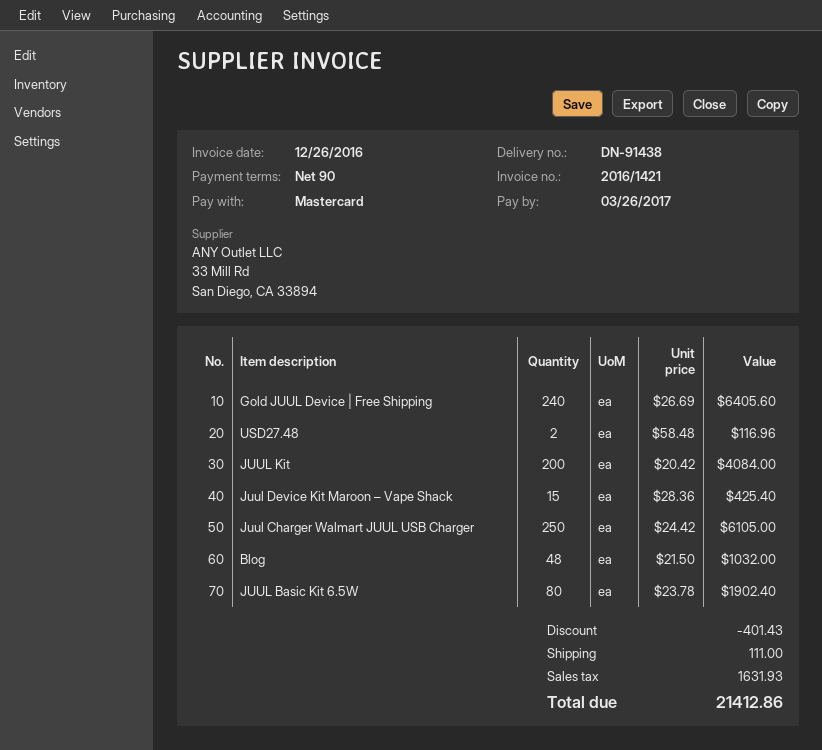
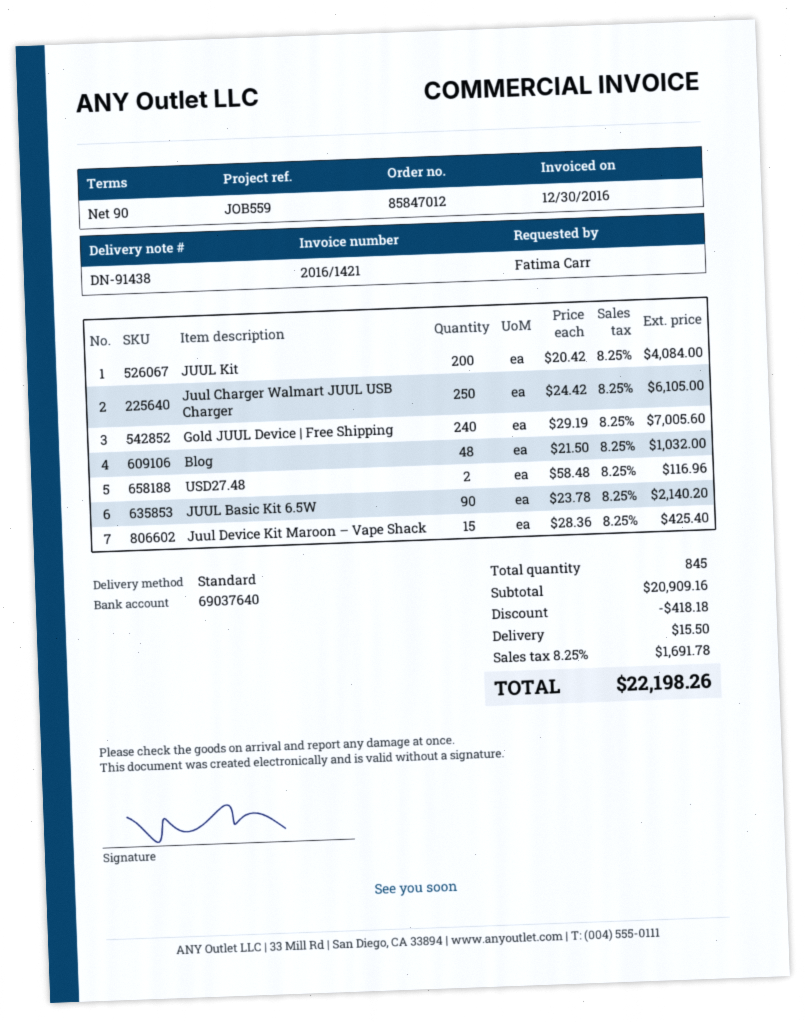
invoice date: 2016-12-26 -> 2016-12-30
Gold JUUL Device | Free Shipping: 240 x 26.69 = 6405.60 -> 240 x 29.19 = 7005.60
JUUL Basic Kit 6.5W: 80 x 23.78 = 1902.40 -> 90 x 23.78 = 2140.20
discount: 401.43 -> 418.18
shipping: 111.00 -> 15.50
tax: 1631.93 -> 1691.78
total: 21412.86 -> 22198.26

